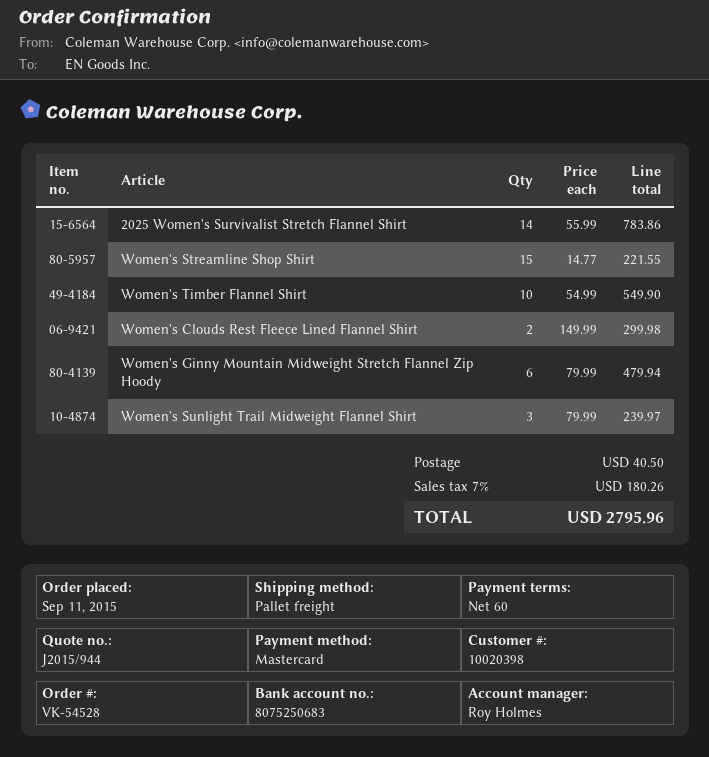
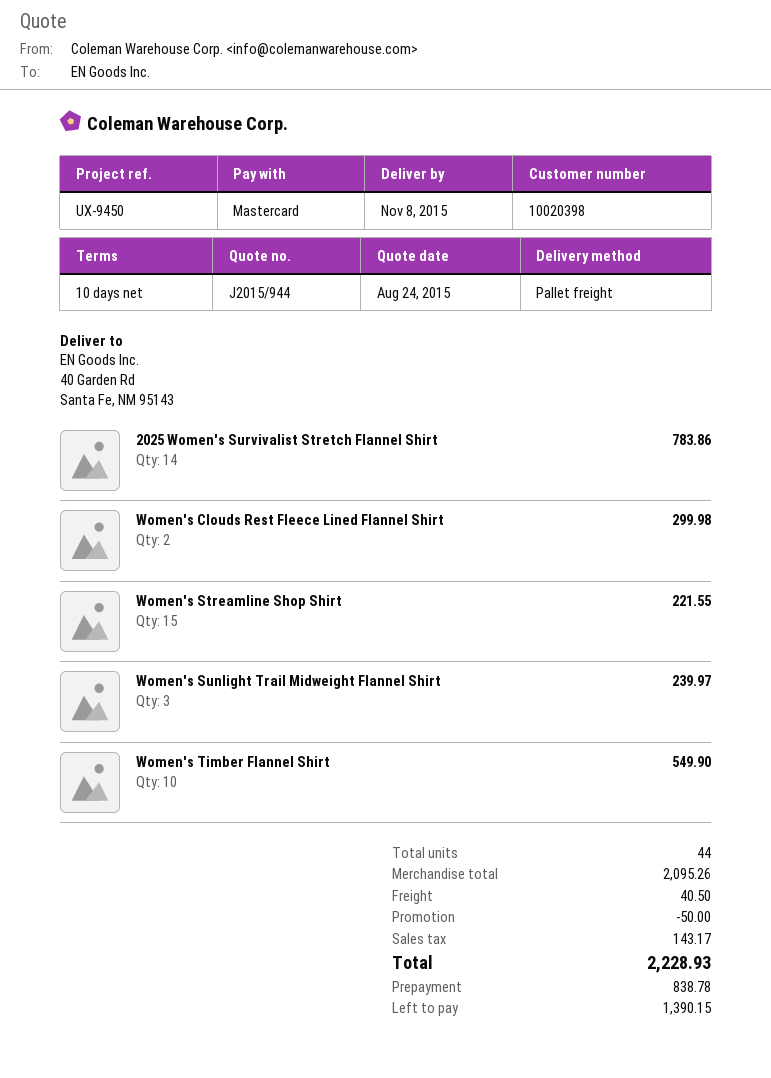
payment terms: 60 days -> 10 days
Women's Ginny Mountain Midweight Stretch Flannel Zip Hoody: 6 for 479.94 -> none
discount: none -> 50.00
tax: 180.26 -> 143.17
total: 2795.96 -> 2228.93

